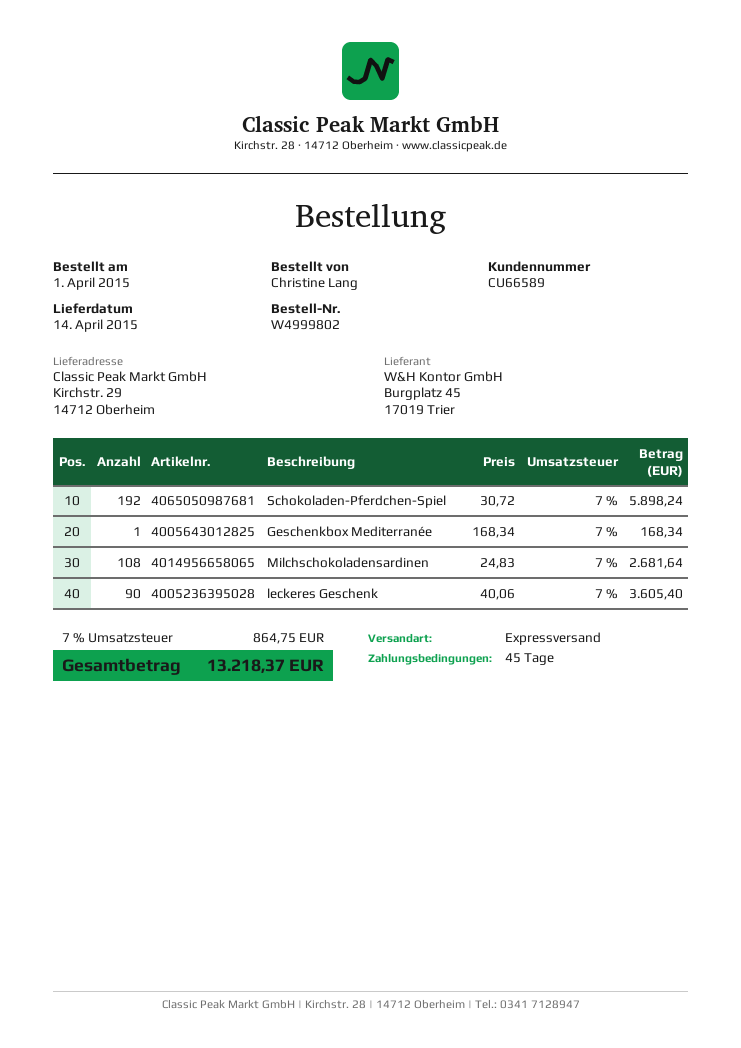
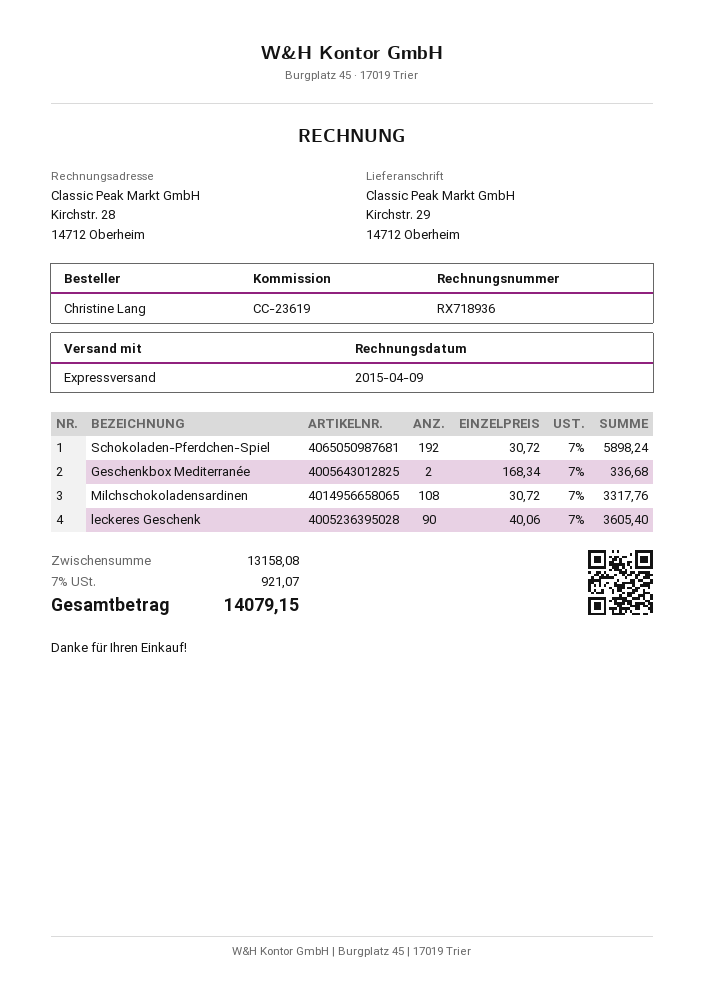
Geschenkbox Mediterranée: 1 x 168.34 = 168.34 -> 2 x 168.34 = 336.68
Milchschokoladensardinen: 108 x 24.83 = 2681.64 -> 108 x 30.72 = 3317.76
tax: 7% = 864.75 -> 7% = 921.07
total: 13218.37 -> 14079.15

